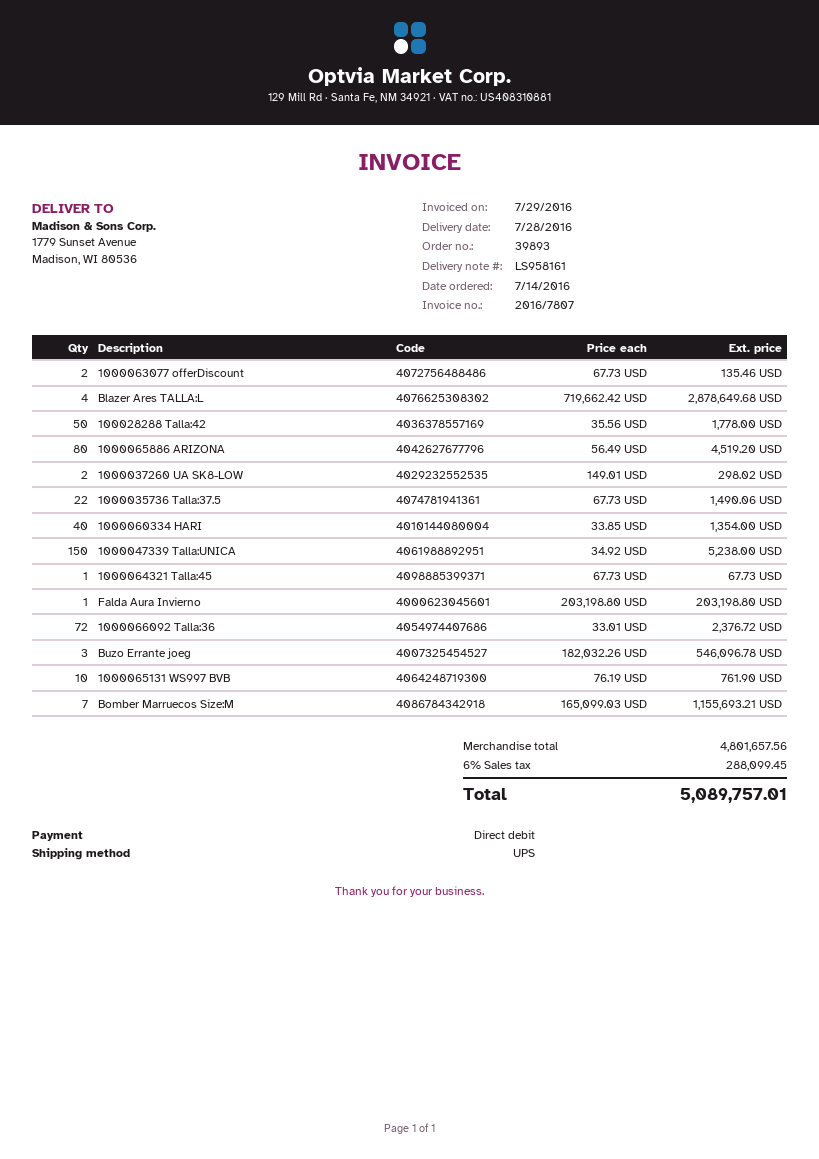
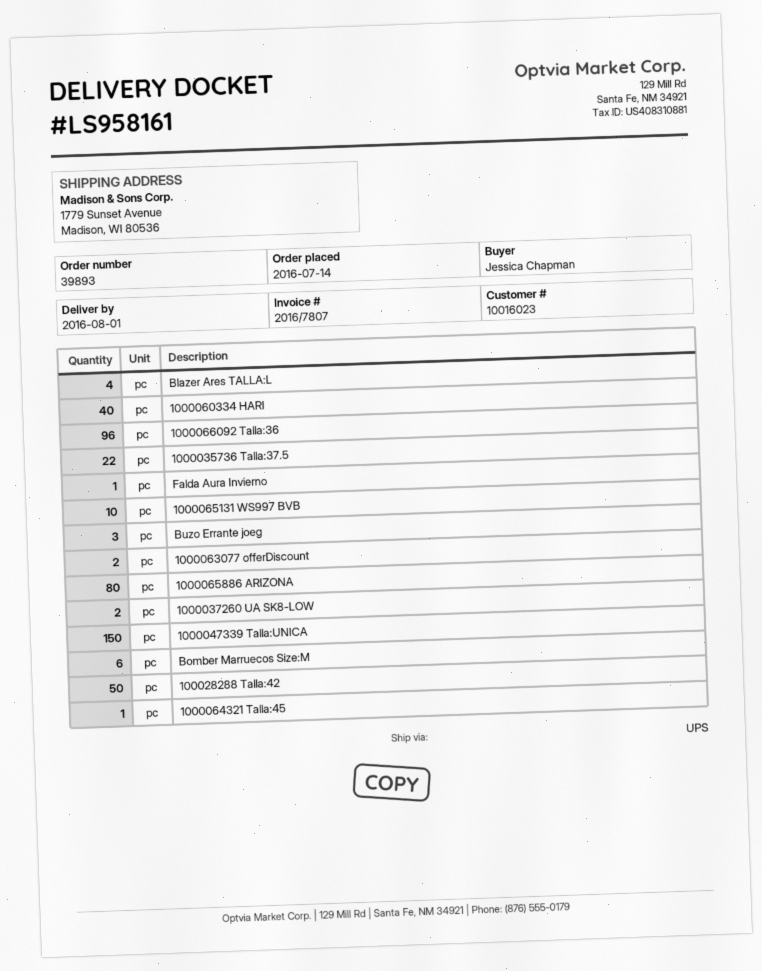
delivery date: 2016-07-28 -> 2016-08-01
1000066092 Talla:36: 72 -> 96
Bomber Marruecos Size:M: 7 -> 6

